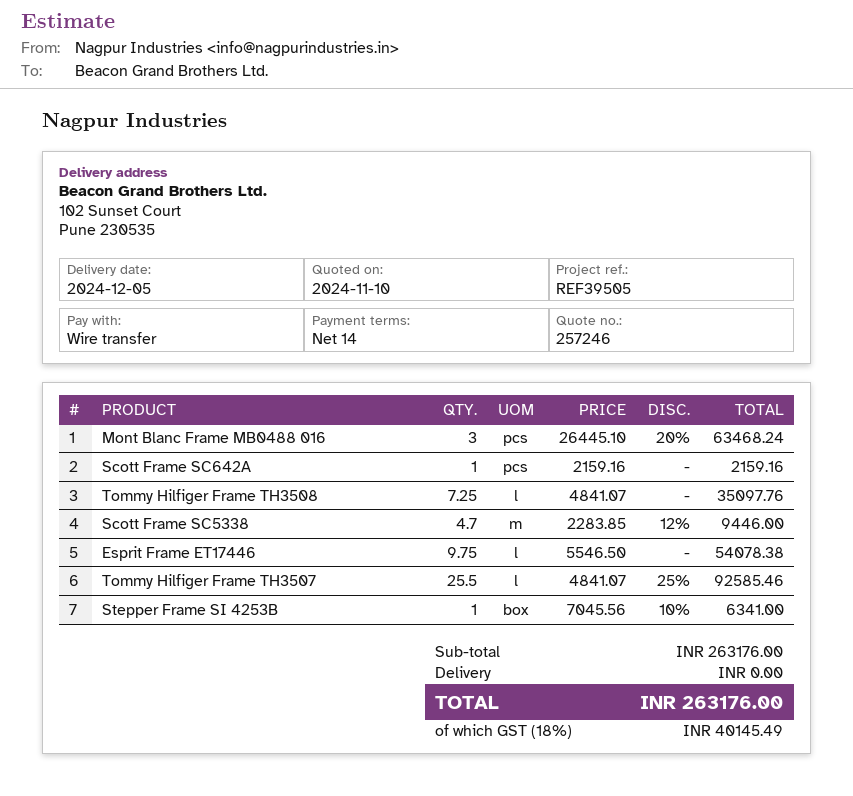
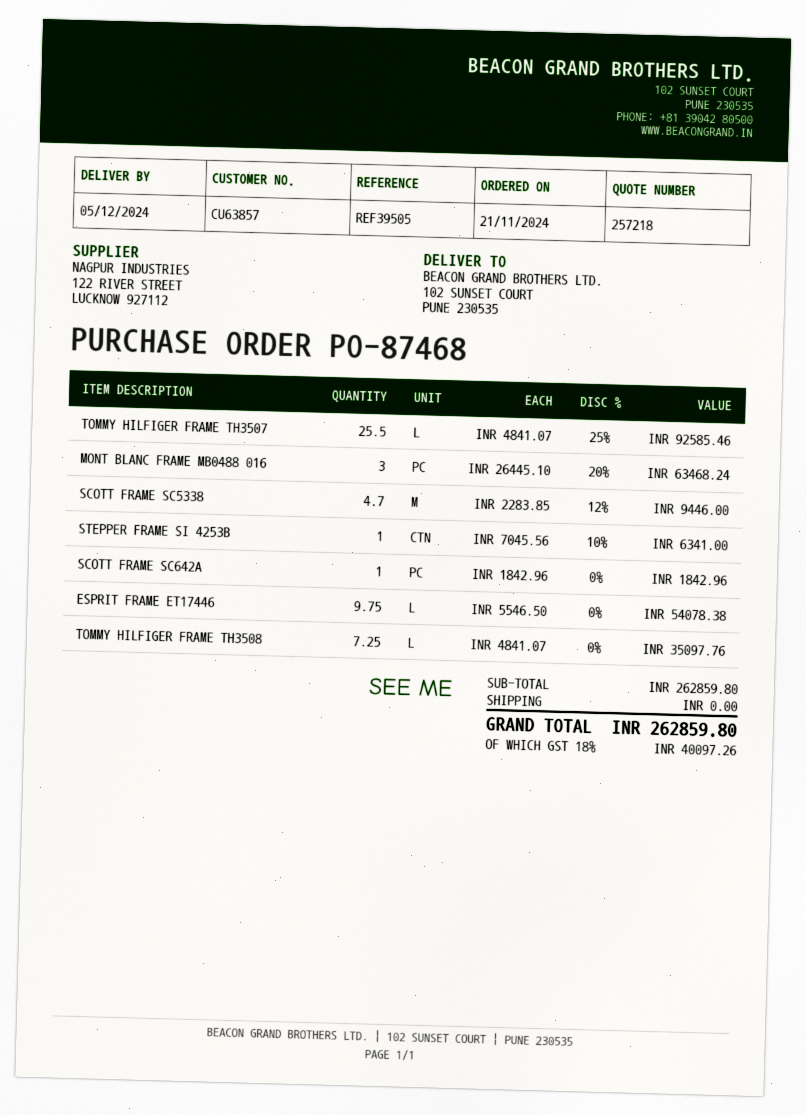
quote number: 257246 -> 257218
Scott Frame SC642A: 1 x 2159.16 = 2159.16 -> 1 x 1842.96 = 1842.96
subtotal: 263176.00 -> 262859.80
tax: 18% = 40145.49 -> 18% = 40097.26
total: 263176.00 -> 262859.80

